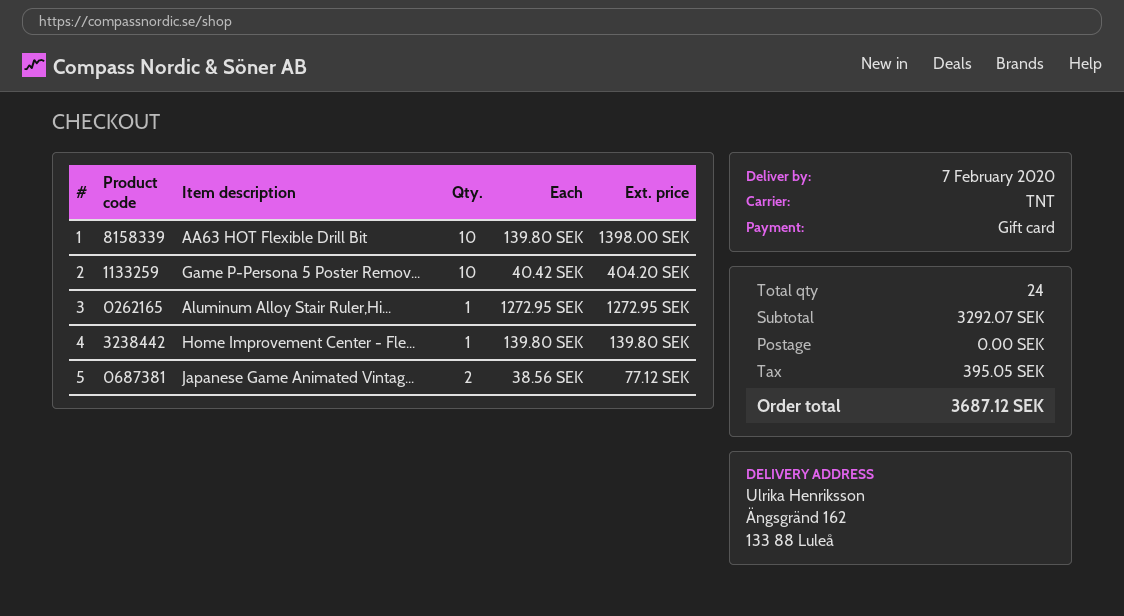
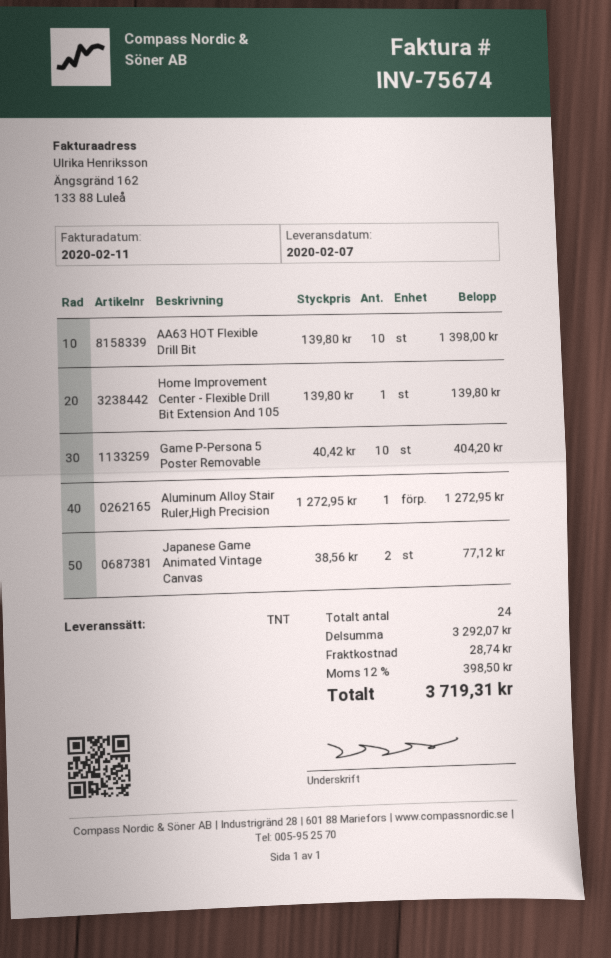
shipping: 0.00 -> 28.74
tax: 395.05 -> 398.50
total: 3687.12 -> 3719.31

